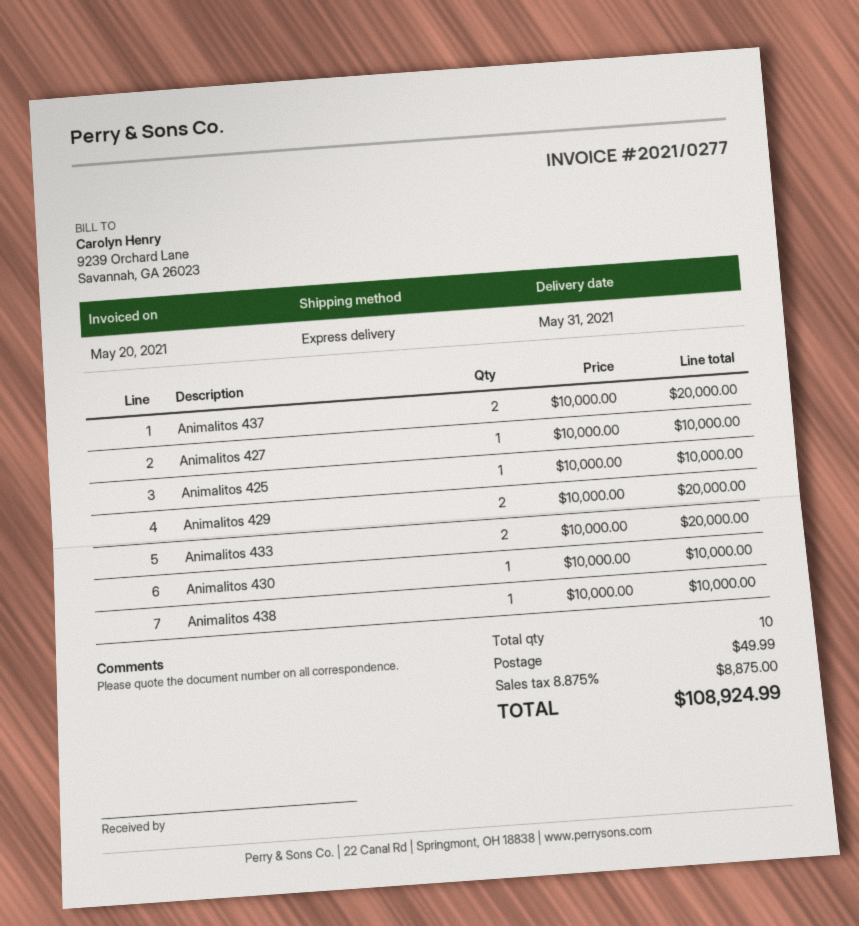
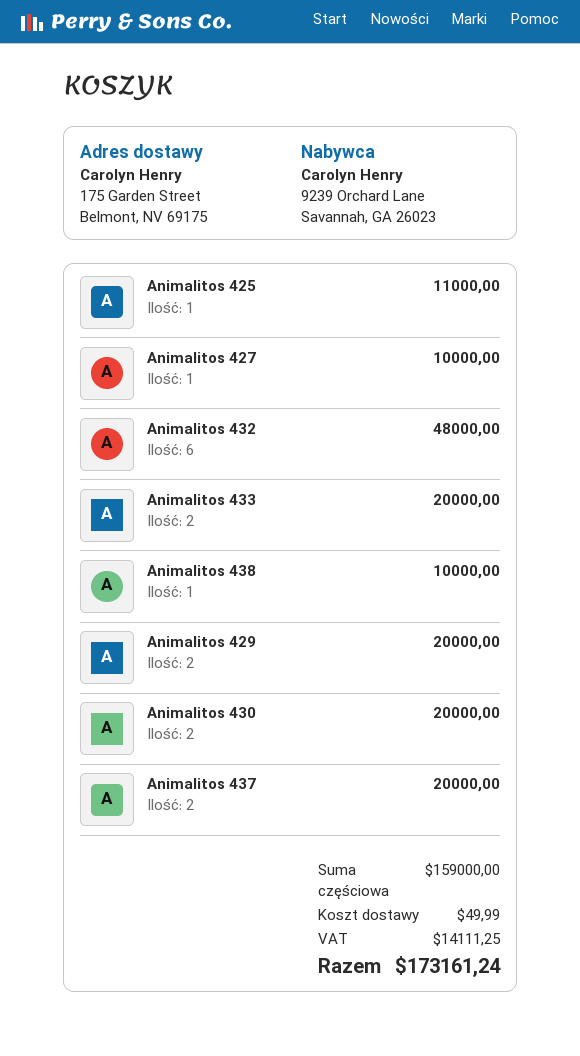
Animalitos 425: 1 for 10000.00 -> 1 for 11000.00
Animalitos 430: 1 for 10000.00 -> 2 for 20000.00
Animalitos 432: none -> 6 for 48000.00
tax: 8875.00 -> 14111.25
total: 108924.99 -> 173161.24

